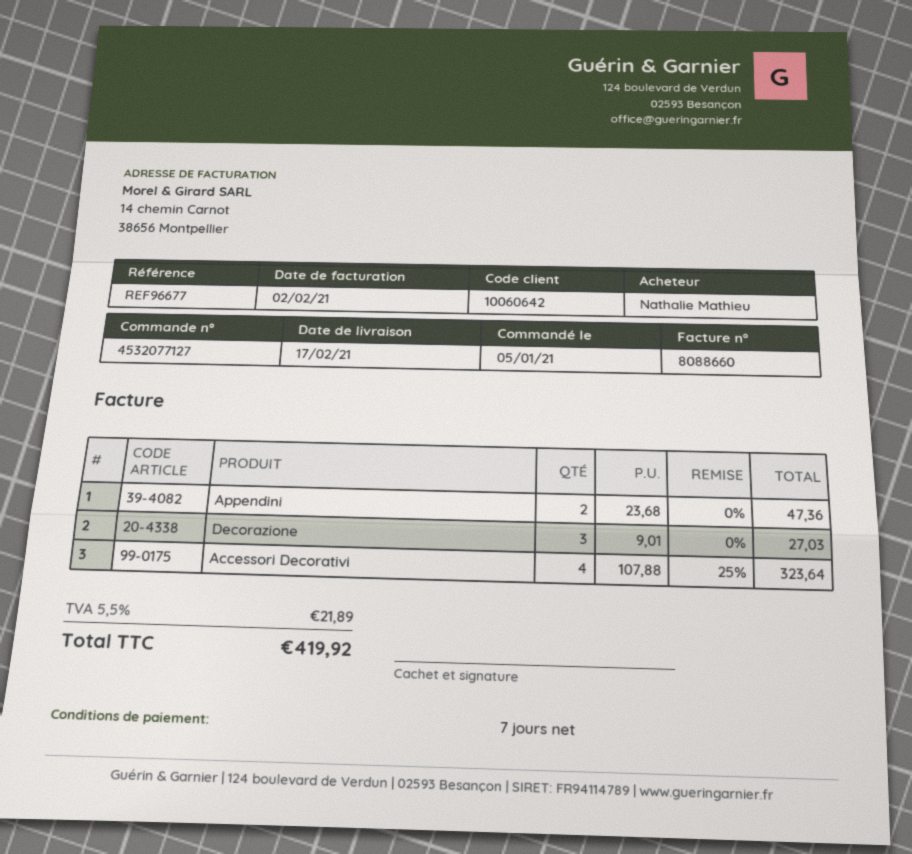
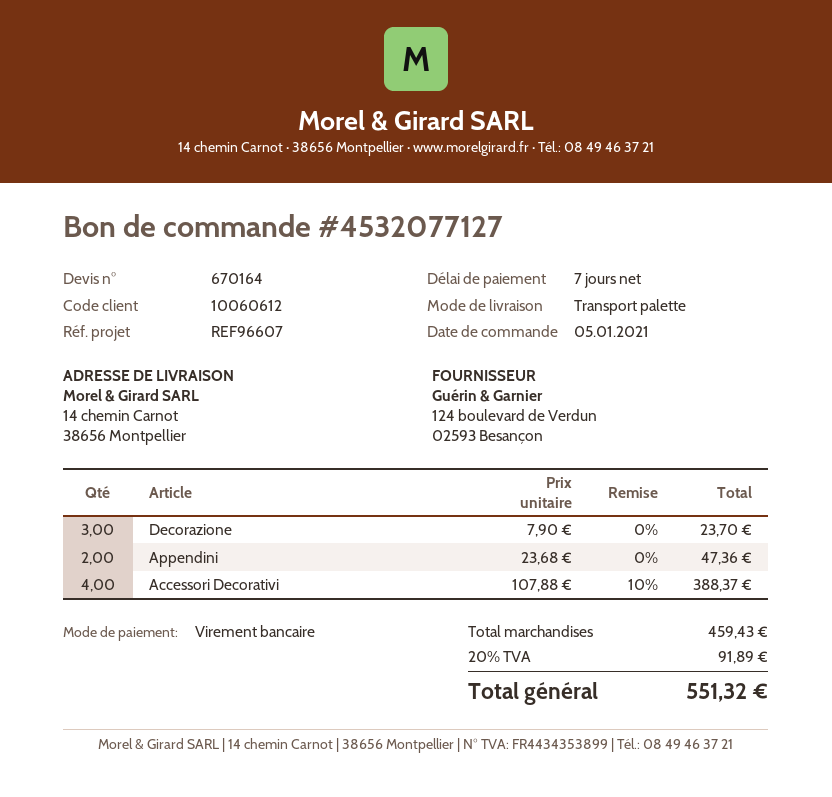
customer number: 10060642 -> 10060612
reference: REF96677 -> REF96607
Decorazione: 3 x 9.01 = 27.03 -> 3 x 7.90 = 23.70
Accessori Decorativi: 4 x 107.88 - 25% = 323.64 -> 4 x 107.88 - 10% = 388.37
tax: 5.5% = 21.89 -> 20% = 91.89
total: 419.92 -> 551.32

